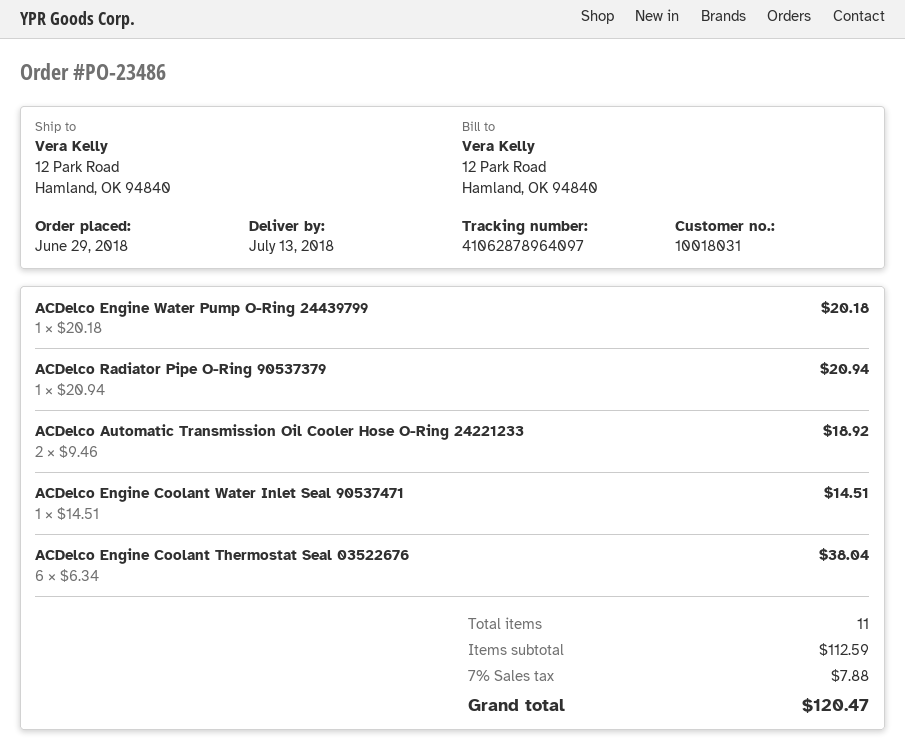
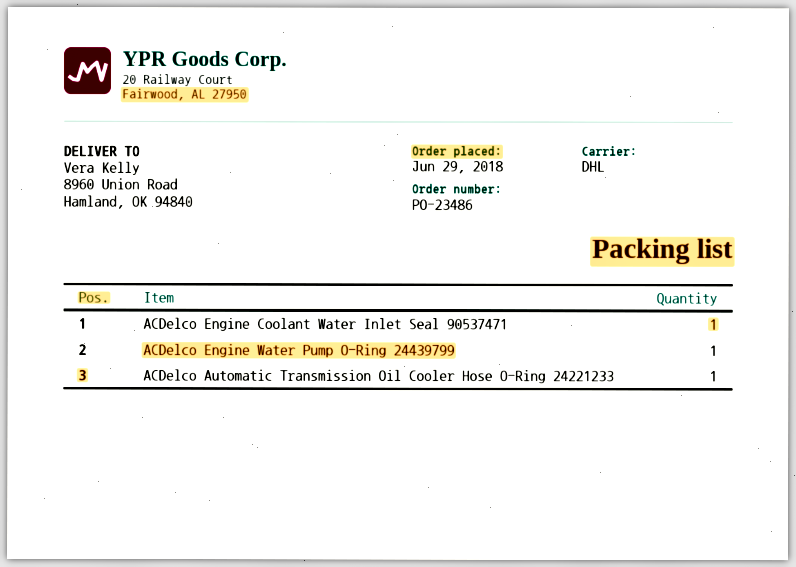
ship to: 12 Park Road, Hamland, OK 94840 -> 8960 Union Road, Hamland, OK 94840
ACDelco Radiator Pipe O-Ring 90537379: 1 -> none
ACDelco Automatic Transmission Oil Cooler Hose O-Ring 24221233: 2 -> 1
ACDelco Engine Coolant Thermostat Seal 03522676: 6 -> none

